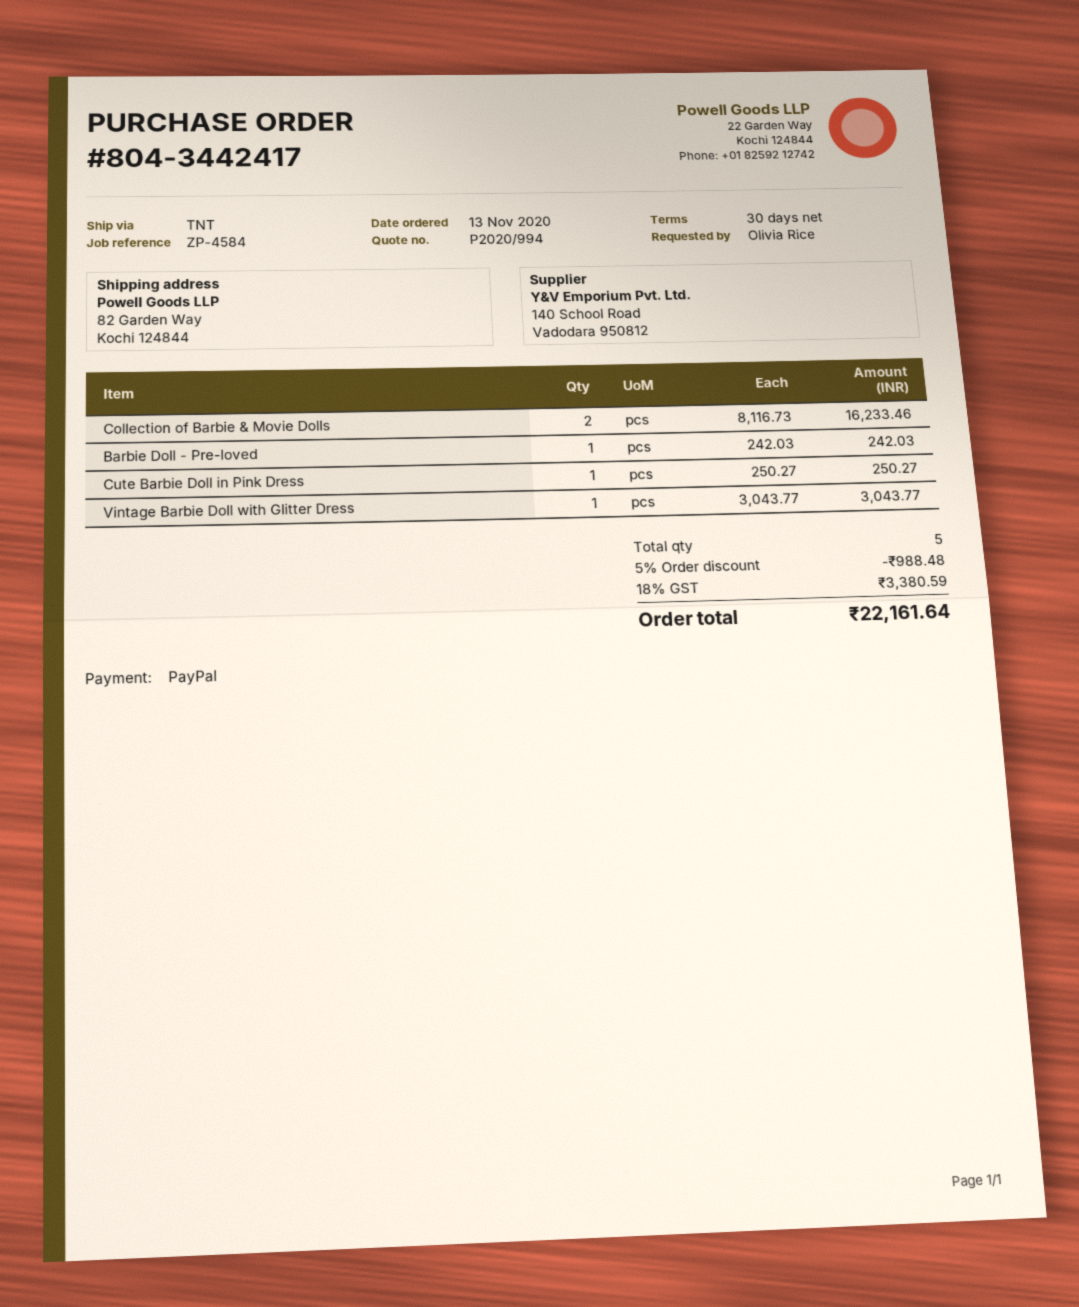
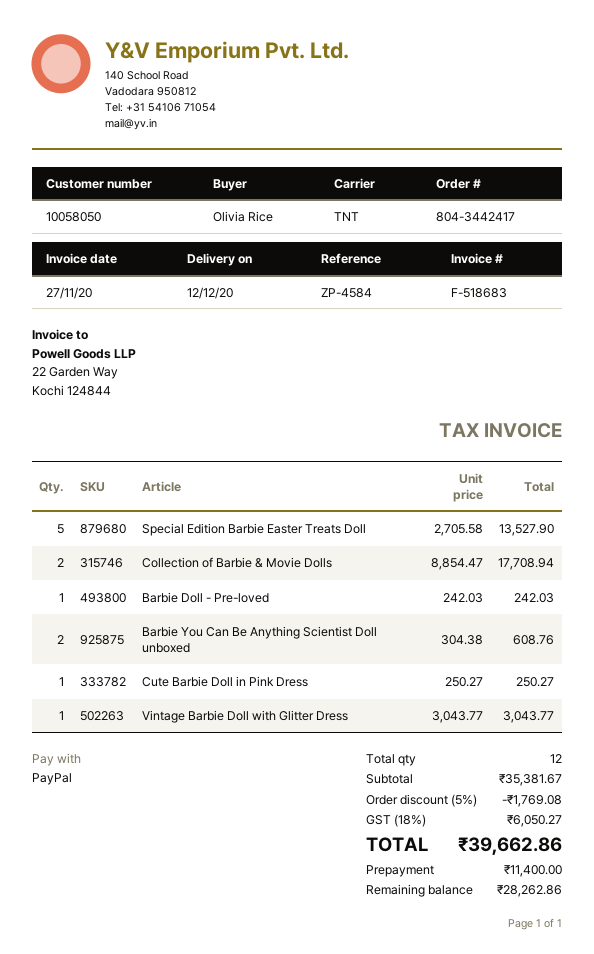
Collection of Barbie & Movie Dolls: 2 x 8116.73 = 16233.46 -> 2 x 8854.47 = 17708.94
Special Edition Barbie Easter Treats Doll: none -> 5 x 2705.58 = 13527.90
Barbie You Can Be Anything Scientist Doll unboxed: none -> 2 x 304.38 = 608.76
total quantity: 5 -> 12
discount: 5% = 988.48 -> 5% = 1769.08
tax: 18% = 3380.59 -> 18% = 6050.27
total: 22161.64 -> 39662.86

